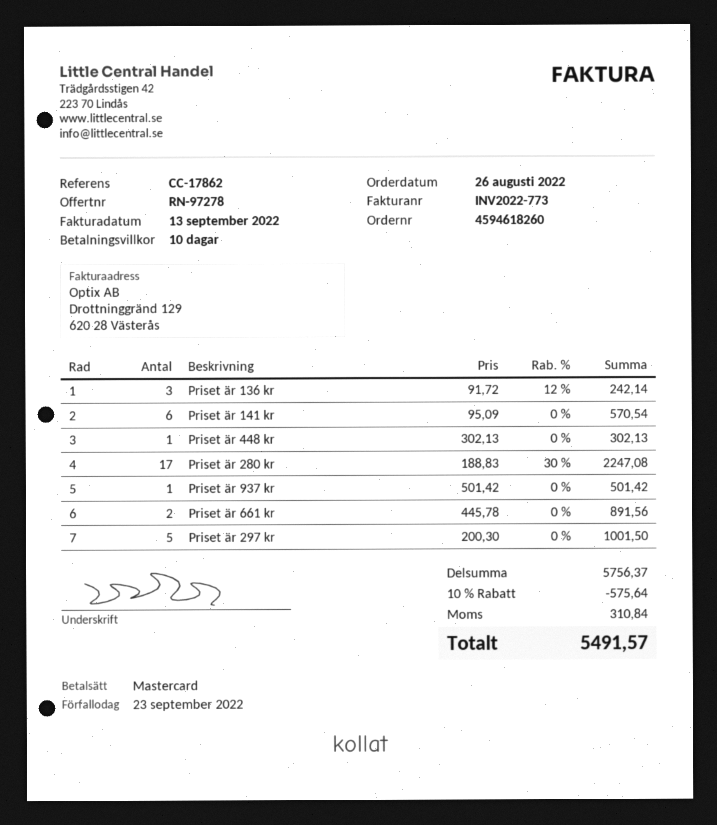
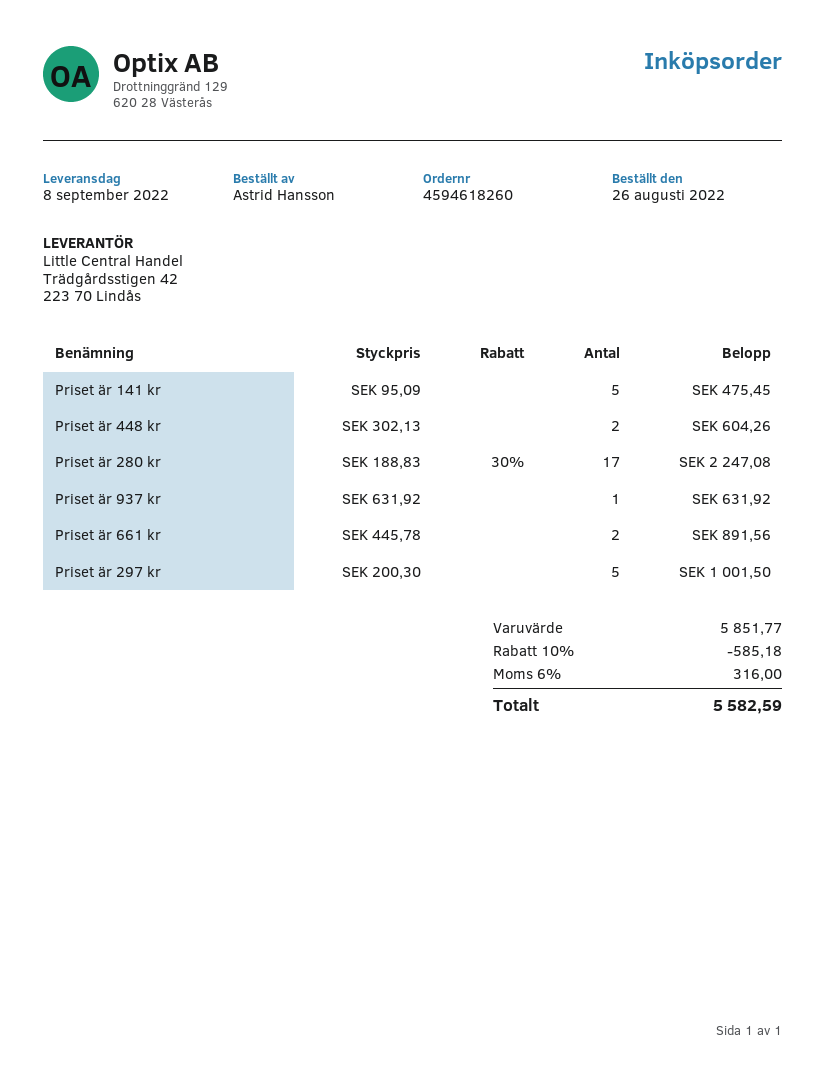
Priset är 136 kr: 3 x 91.72 - 12% = 242.14 -> none
Priset är 141 kr: 6 x 95.09 = 570.54 -> 5 x 95.09 = 475.45
Priset är 448 kr: 1 x 302.13 = 302.13 -> 2 x 302.13 = 604.26
Priset är 937 kr: 1 x 501.42 = 501.42 -> 1 x 631.92 = 631.92
subtotal: 5756.37 -> 5851.77
discount: 10% = 575.64 -> 10% = 585.18
tax: 310.84 -> 316.00
total: 5491.57 -> 5582.59

